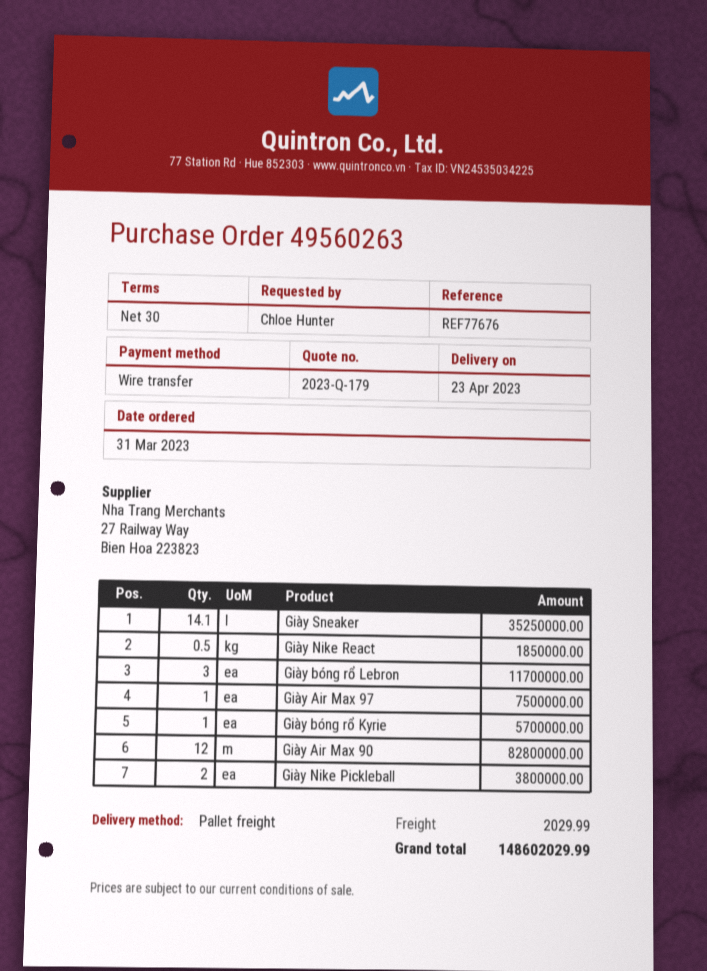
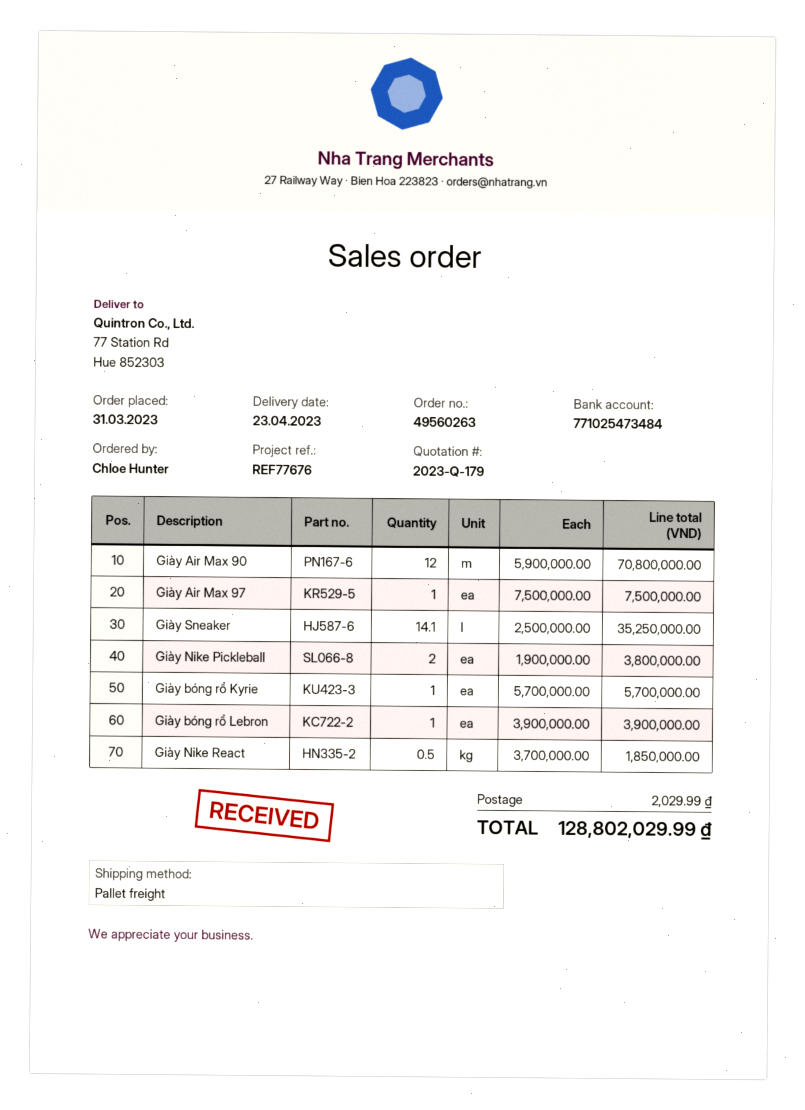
Giày bóng rổ Lebron: 3 for 11700000.00 -> 1 for 3900000.00
Giày Air Max 90: 12 for 82800000.00 -> 12 for 70800000.00
total: 148602029.99 -> 128802029.99

